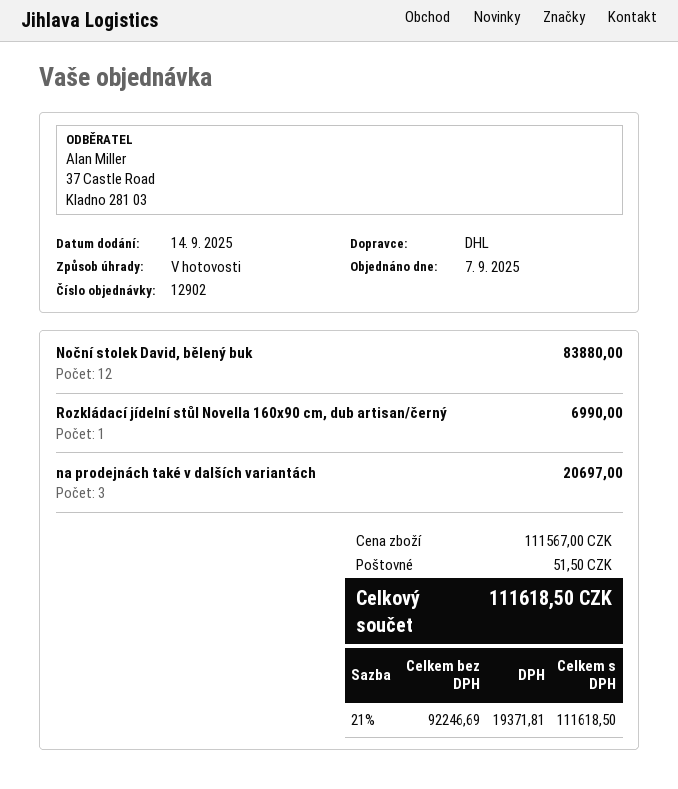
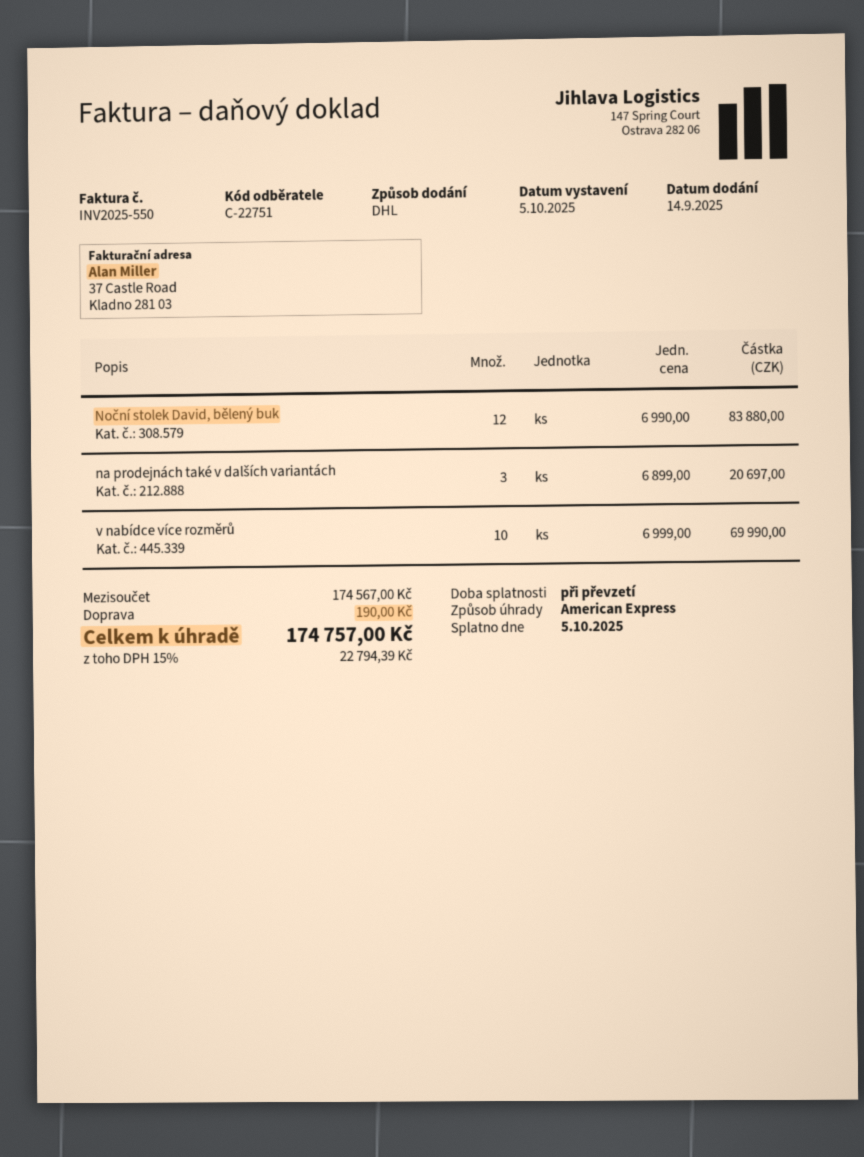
payment method: cash -> American Express
Rozkládací jídelní stůl Novella 160x90 cm, dub artisan/černý: 1 for 6990.00 -> none
v nabídce více rozměrů: none -> 10 for 69990.00
subtotal: 111567.00 -> 174567.00
shipping: 51.50 -> 190.00
tax: 21% = 19371.81 -> 15% = 22794.39
total: 111618.50 -> 174757.00

